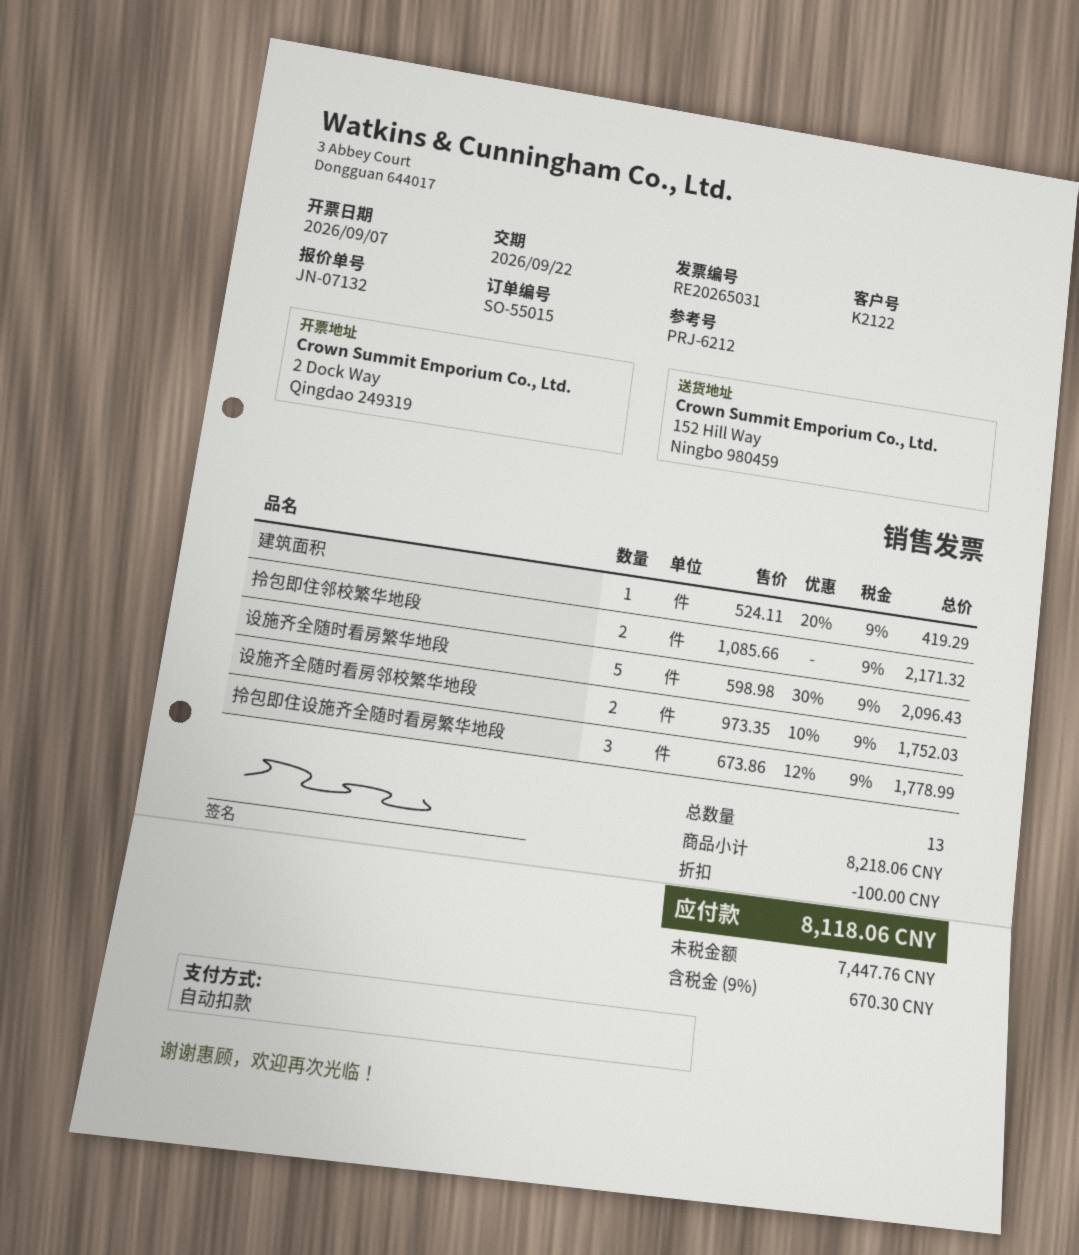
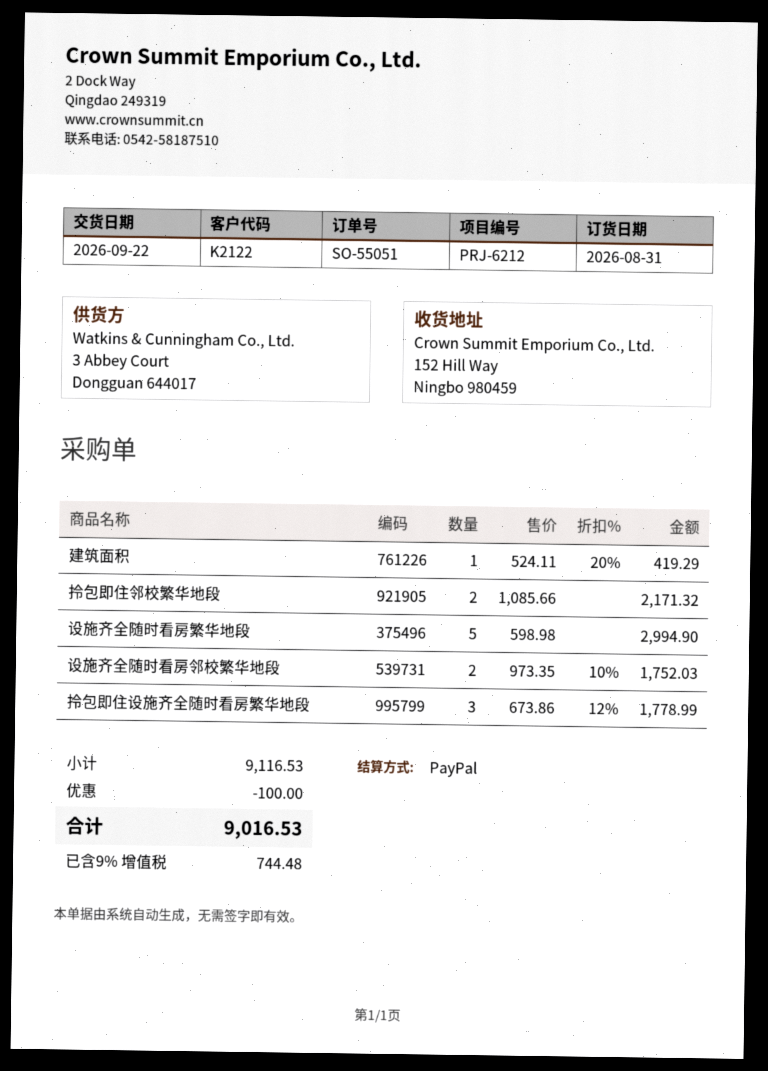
order number: SO-55015 -> SO-55051
payment method: direct debit -> PayPal
设施齐全随时看房繁华地段: 5 x 598.98 - 30% = 2096.43 -> 5 x 598.98 = 2994.90
subtotal: 8218.06 -> 9116.53
tax: 9% = 670.30 -> 9% = 744.48
total: 8118.06 -> 9016.53

